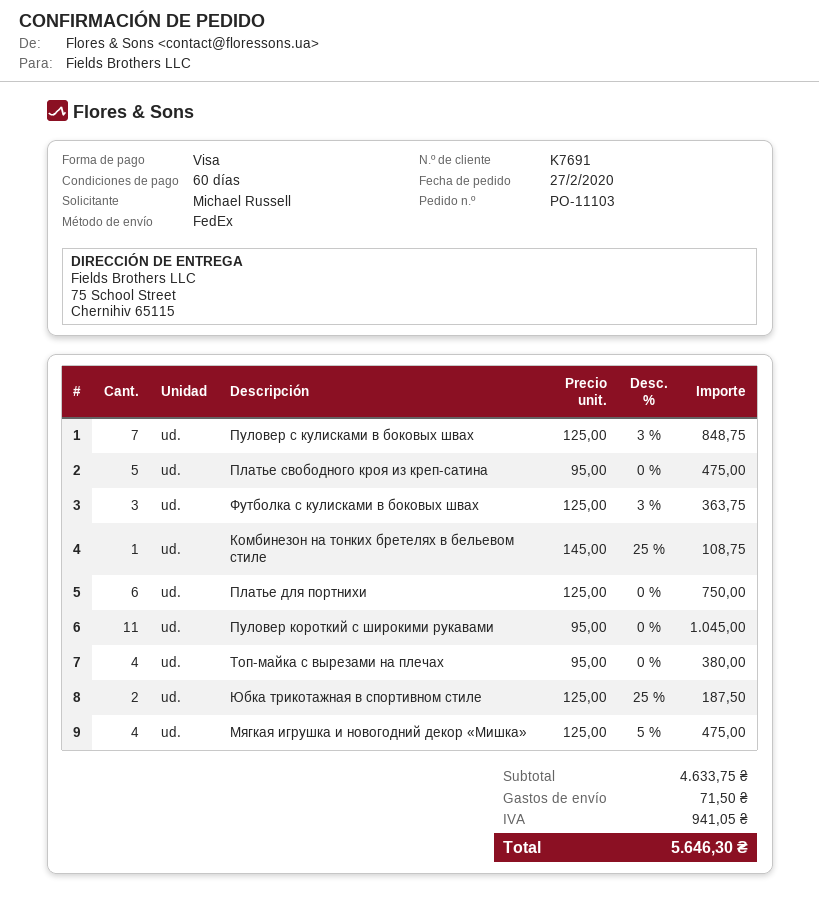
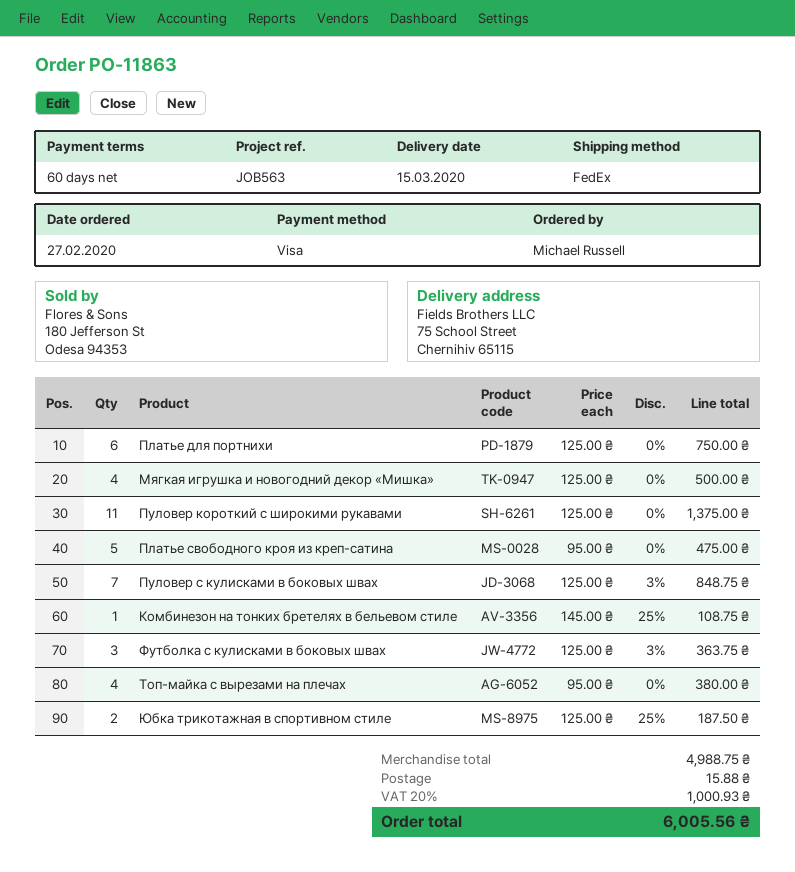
order number: PO-11103 -> PO-11863
Пуловер короткий с широкими рукавами: 11 x 95.00 = 1045.00 -> 11 x 125.00 = 1375.00
Мягкая игрушка и новогодний декор «Мишка»: 4 x 125.00 - 5% = 475.00 -> 4 x 125.00 = 500.00
subtotal: 4633.75 -> 4988.75
shipping: 71.50 -> 15.88
tax: 941.05 -> 1000.93
total: 5646.30 -> 6005.56

